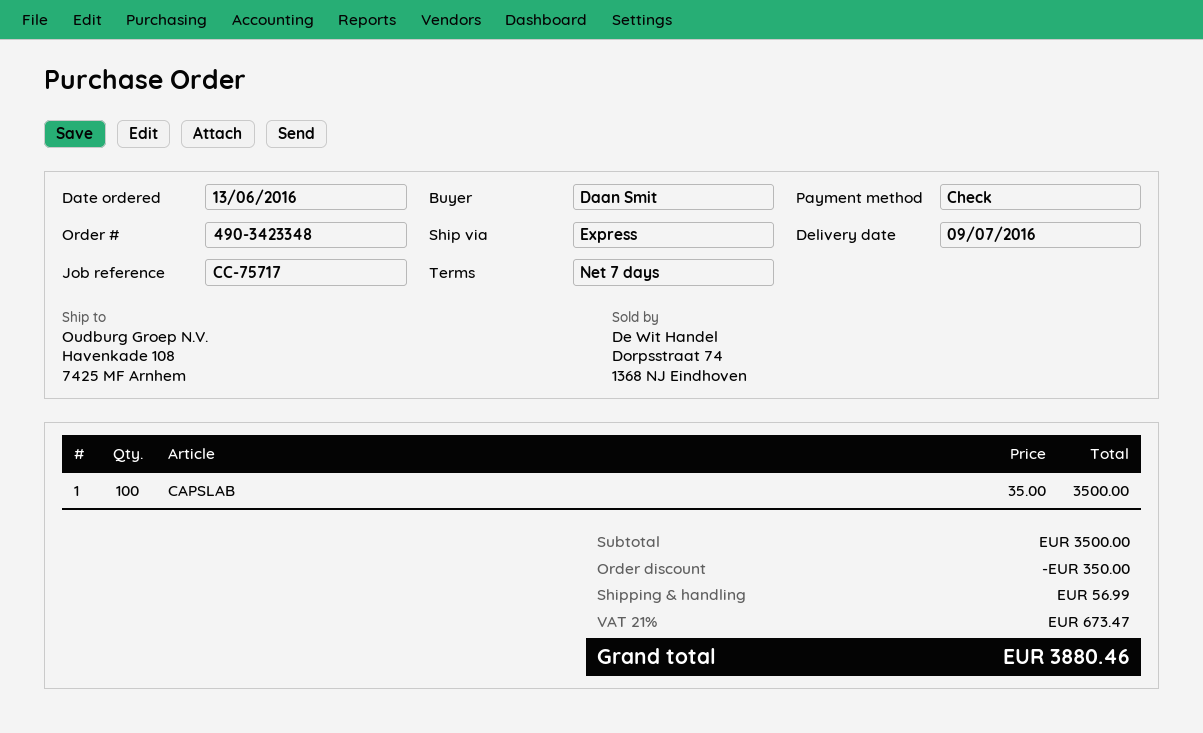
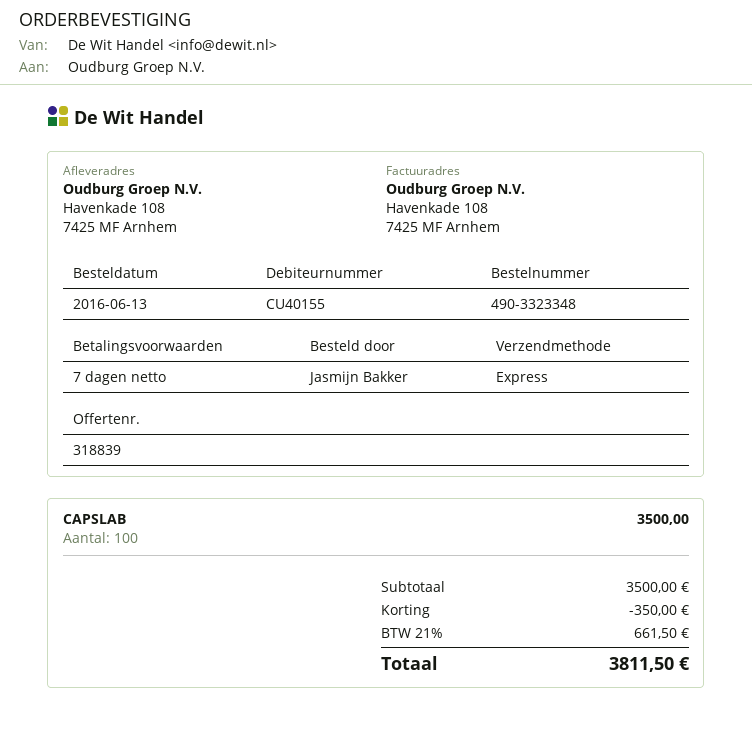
order number: 490-3423348 -> 490-3323348
ordered by: Daan Smit -> Jasmijn Bakker
shipping: 56.99 -> none
tax: 21% = 673.47 -> 21% = 661.50
total: 3880.46 -> 3811.50

